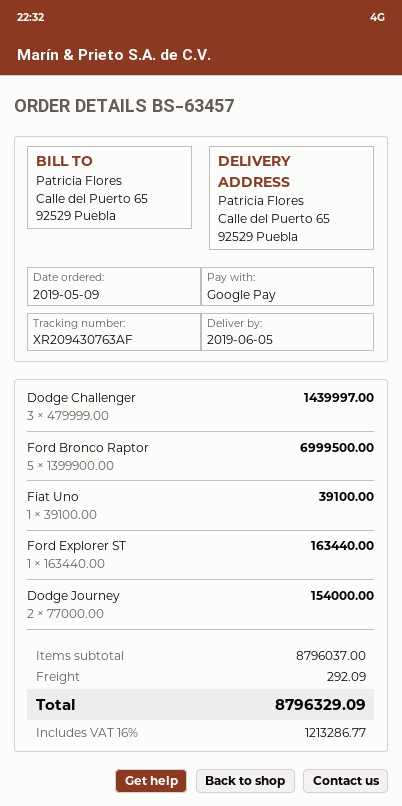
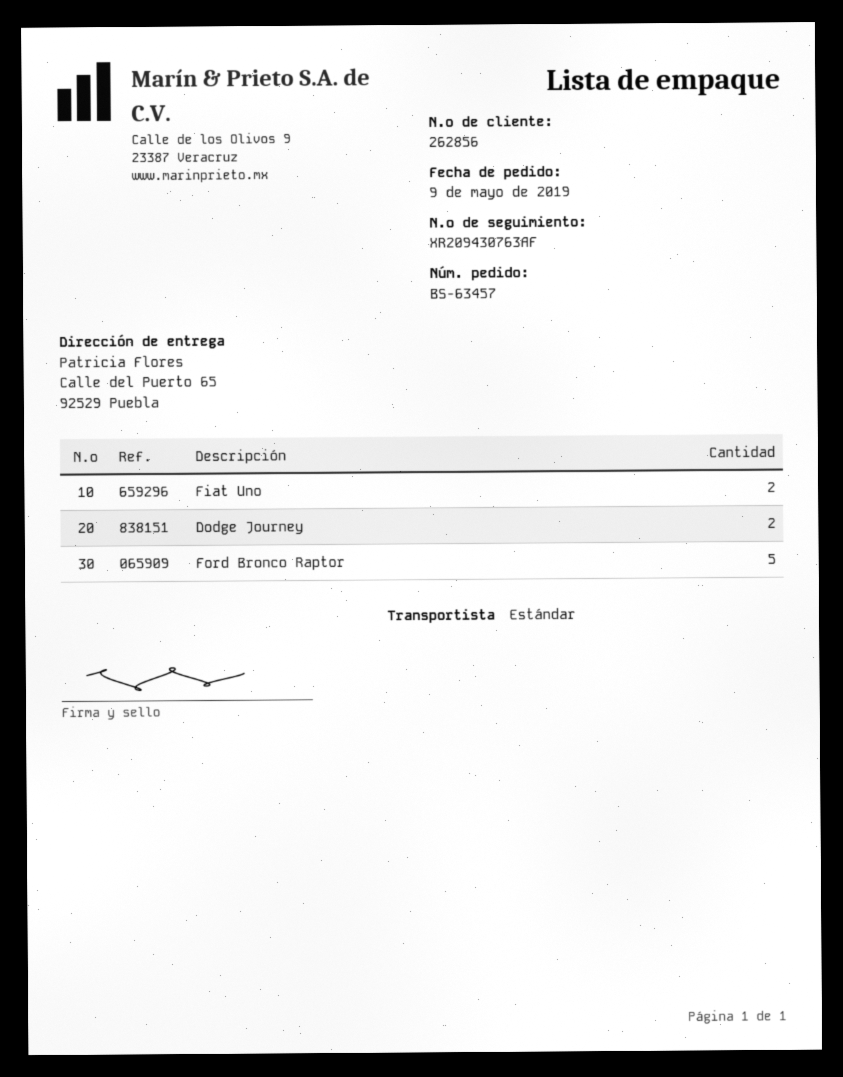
Dodge Challenger: 3 -> none
Fiat Uno: 1 -> 2
Ford Explorer ST: 1 -> none

